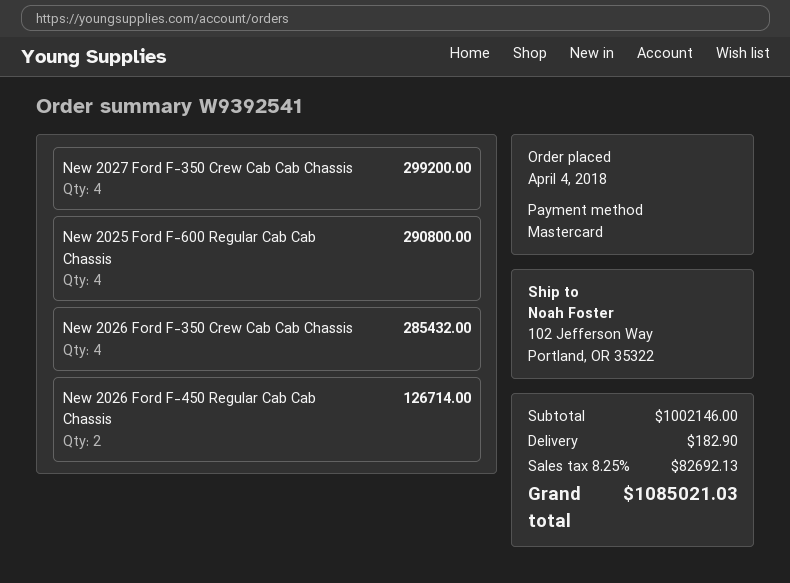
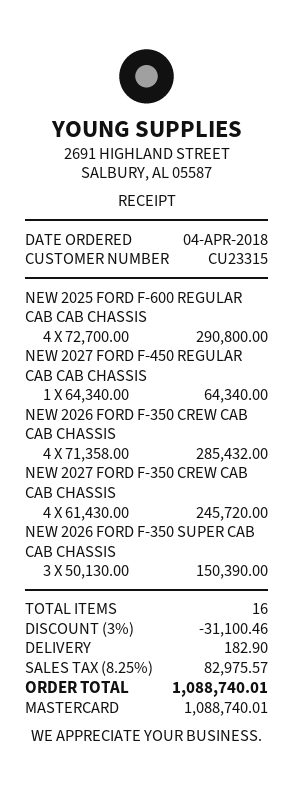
New 2027 Ford F-350 Crew Cab Cab Chassis: 4 for 299200.00 -> 4 for 245720.00
New 2026 Ford F-450 Regular Cab Cab Chassis: 2 for 126714.00 -> none
NEW 2027 FORD F-450 REGULAR CAB CAB CHASSIS: none -> 1 for 64340.00
NEW 2026 FORD F-350 SUPER CAB CAB CHASSIS: none -> 3 for 150390.00
discount: none -> 3% = 31100.46
tax: 8.25% = 82692.13 -> 8.25% = 82975.57
total: 1085021.03 -> 1088740.01

